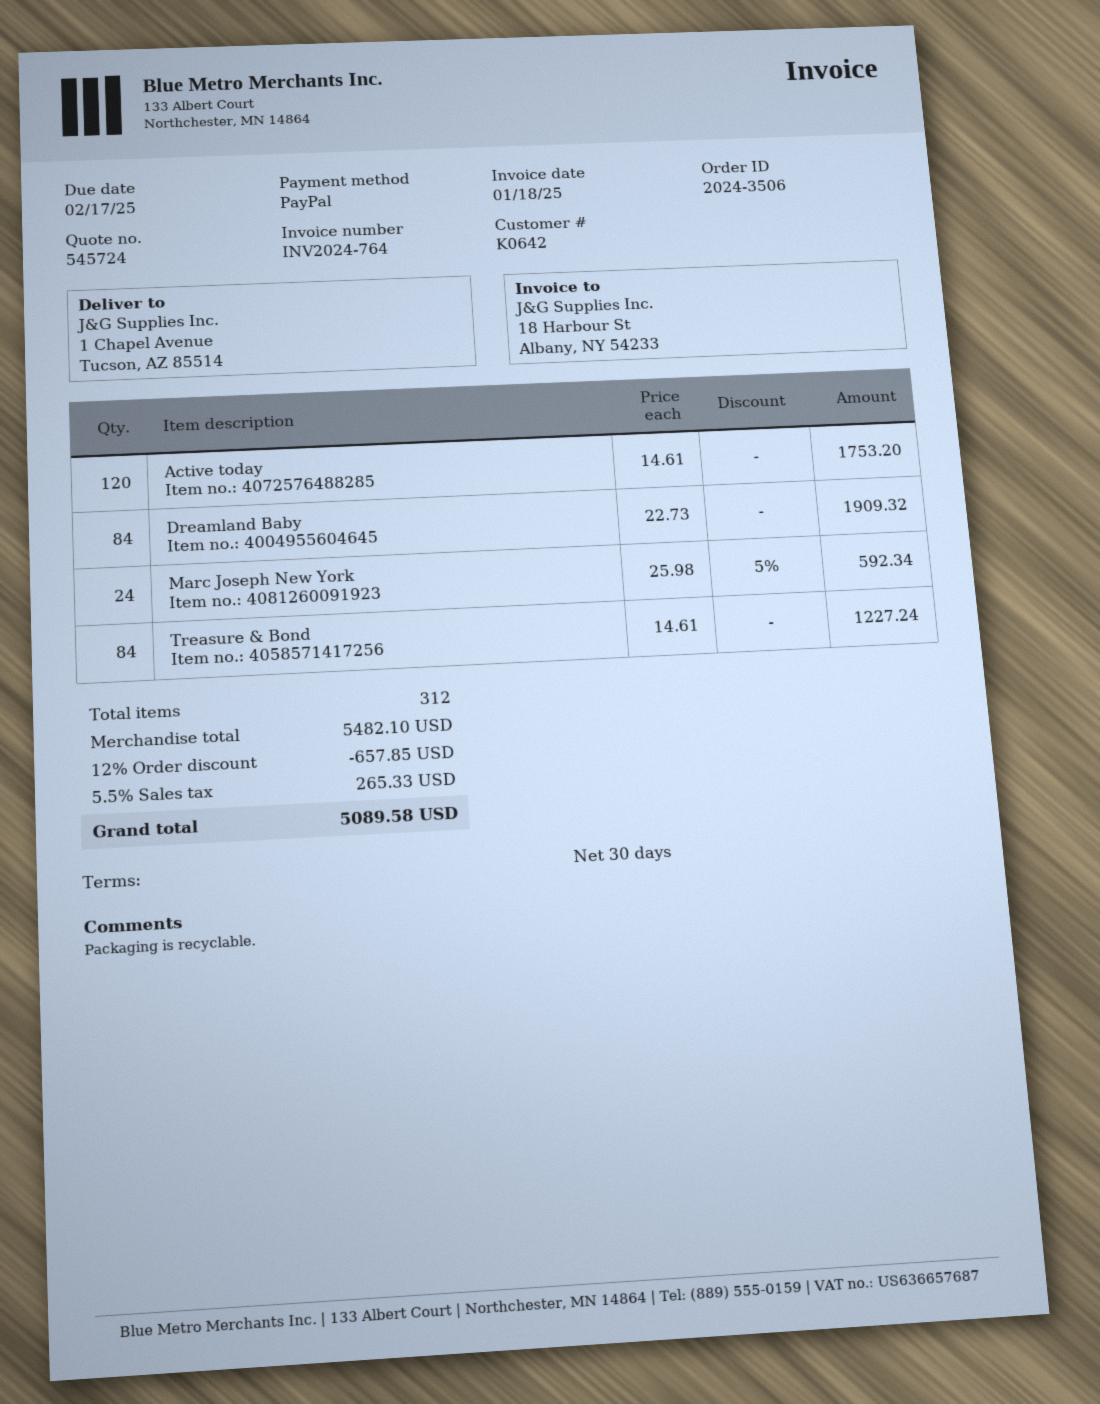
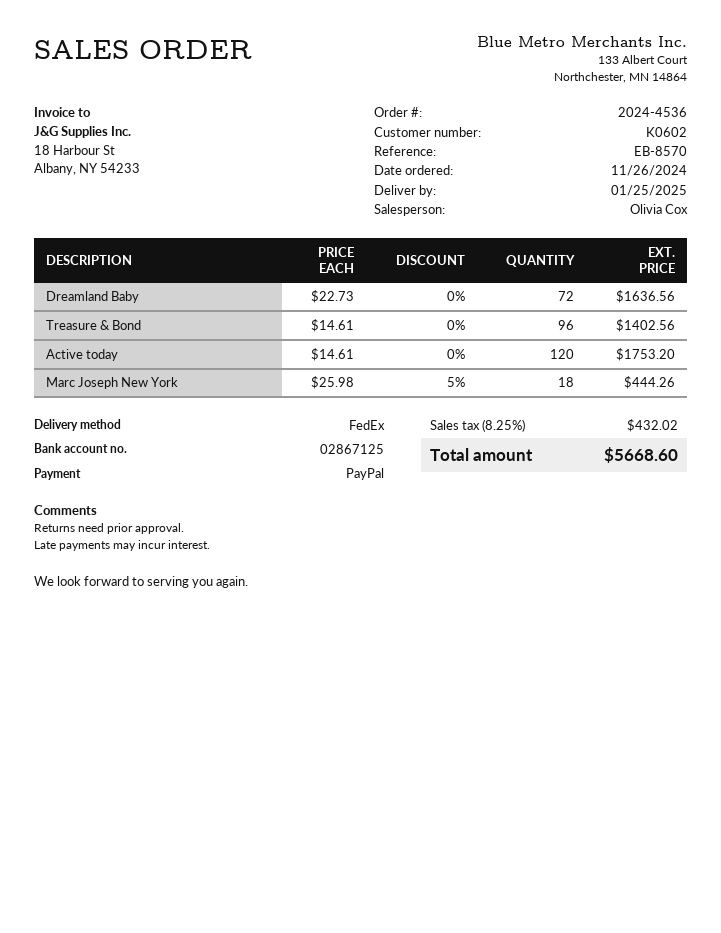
order number: 2024-3506 -> 2024-4536
customer number: K0642 -> K0602
Dreamland Baby: 84 x 22.73 = 1909.32 -> 72 x 22.73 = 1636.56
Marc Joseph New York: 24 x 25.98 - 5% = 592.34 -> 18 x 25.98 - 5% = 444.26
Treasure & Bond: 84 x 14.61 = 1227.24 -> 96 x 14.61 = 1402.56
discount: 12% = 657.85 -> none
tax: 5.5% = 265.33 -> 8.25% = 432.02
total: 5089.58 -> 5668.60

